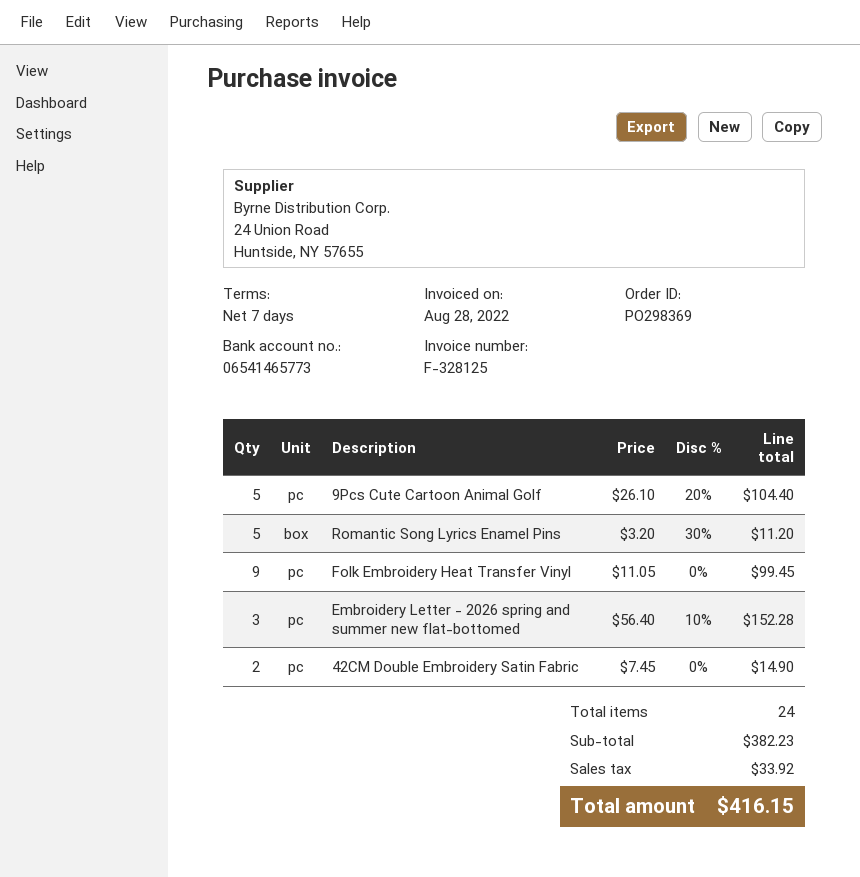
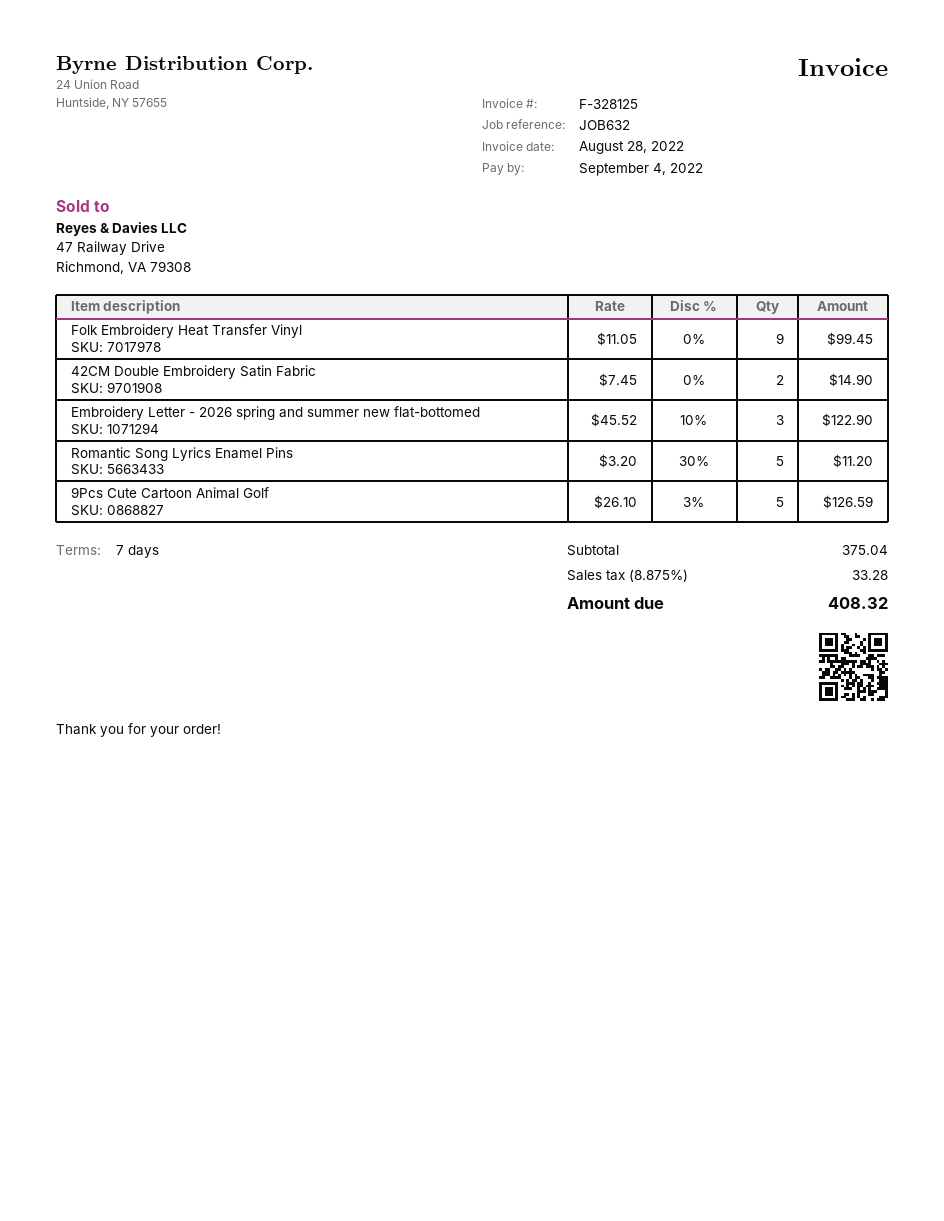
9Pcs Cute Cartoon Animal Golf: 5 x 26.10 - 20% = 104.40 -> 5 x 26.10 - 3% = 126.59
Embroidery Letter - 2026 spring and summer new flat-bottomed: 3 x 56.40 - 10% = 152.28 -> 3 x 45.52 - 10% = 122.90
subtotal: 382.23 -> 375.04
tax: 33.92 -> 33.28
total: 416.15 -> 408.32

